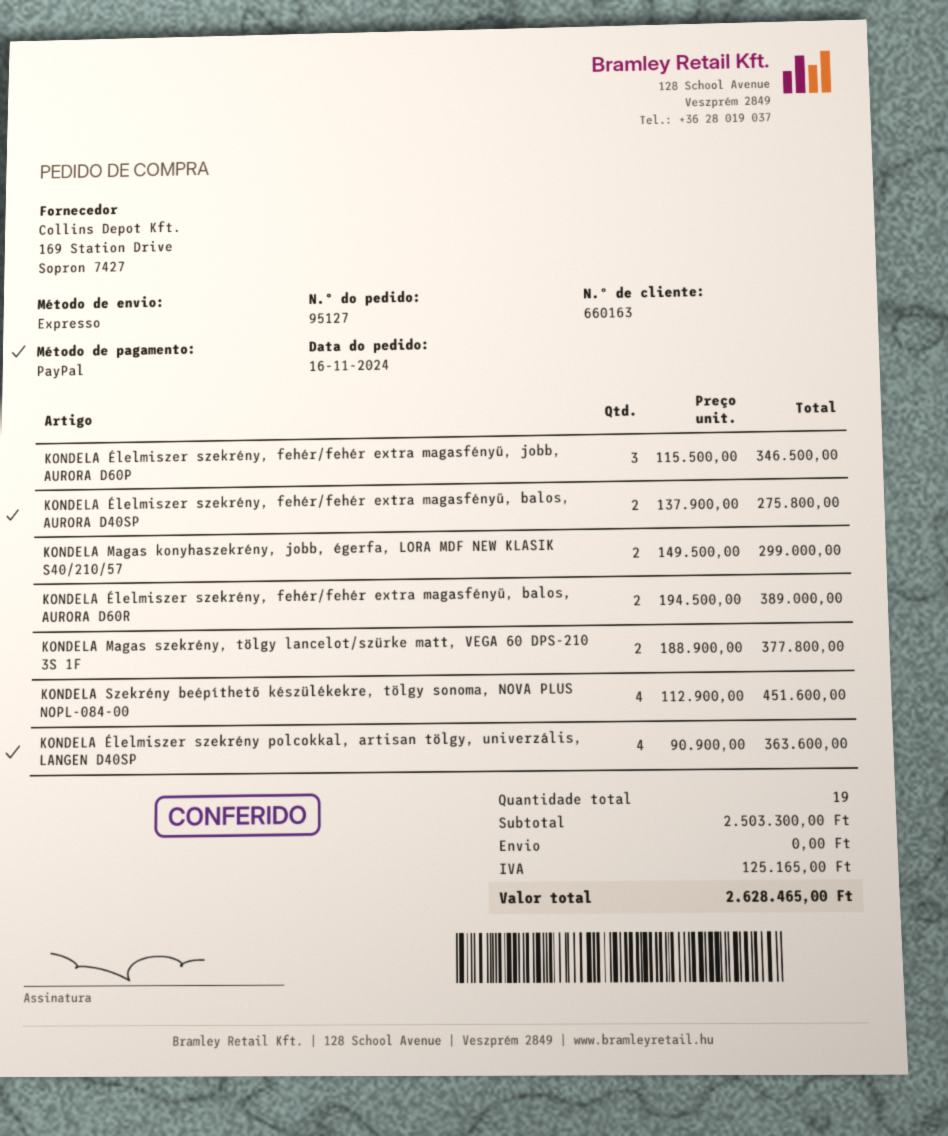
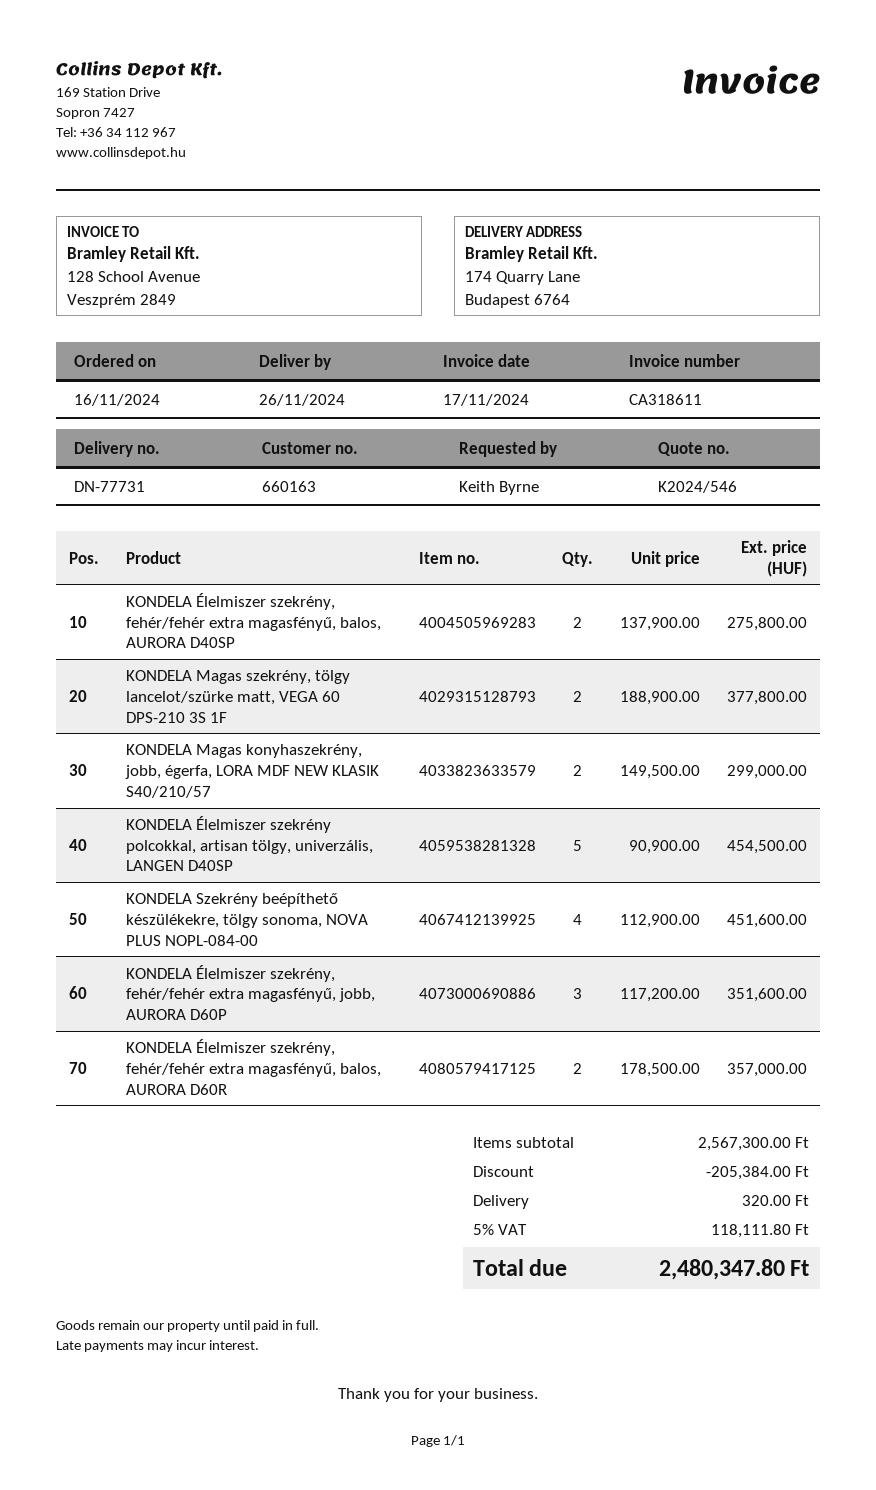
KONDELA Élelmiszer szekrény, fehér/fehér extra magasfényű, jobb, AURORA D60P: 3 x 115500.00 = 346500.00 -> 3 x 117200.00 = 351600.00
KONDELA Élelmiszer szekrény, fehér/fehér extra magasfényű, balos, AURORA D60R: 2 x 194500.00 = 389000.00 -> 2 x 178500.00 = 357000.00
KONDELA Élelmiszer szekrény polcokkal, artisan tölgy, univerzális, LANGEN D40SP: 4 x 90900.00 = 363600.00 -> 5 x 90900.00 = 454500.00
subtotal: 2503300.00 -> 2567300.00
discount: none -> 205384.00
shipping: 0.00 -> 320.00
tax: 125165.00 -> 118111.80
total: 2628465.00 -> 2480347.80

